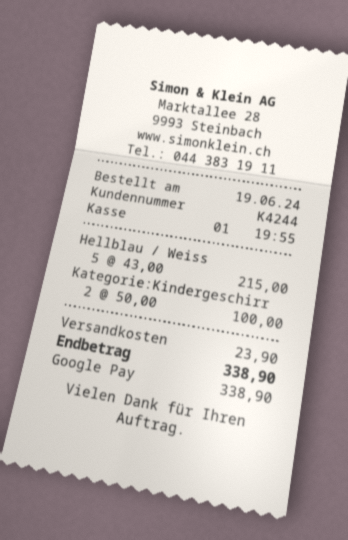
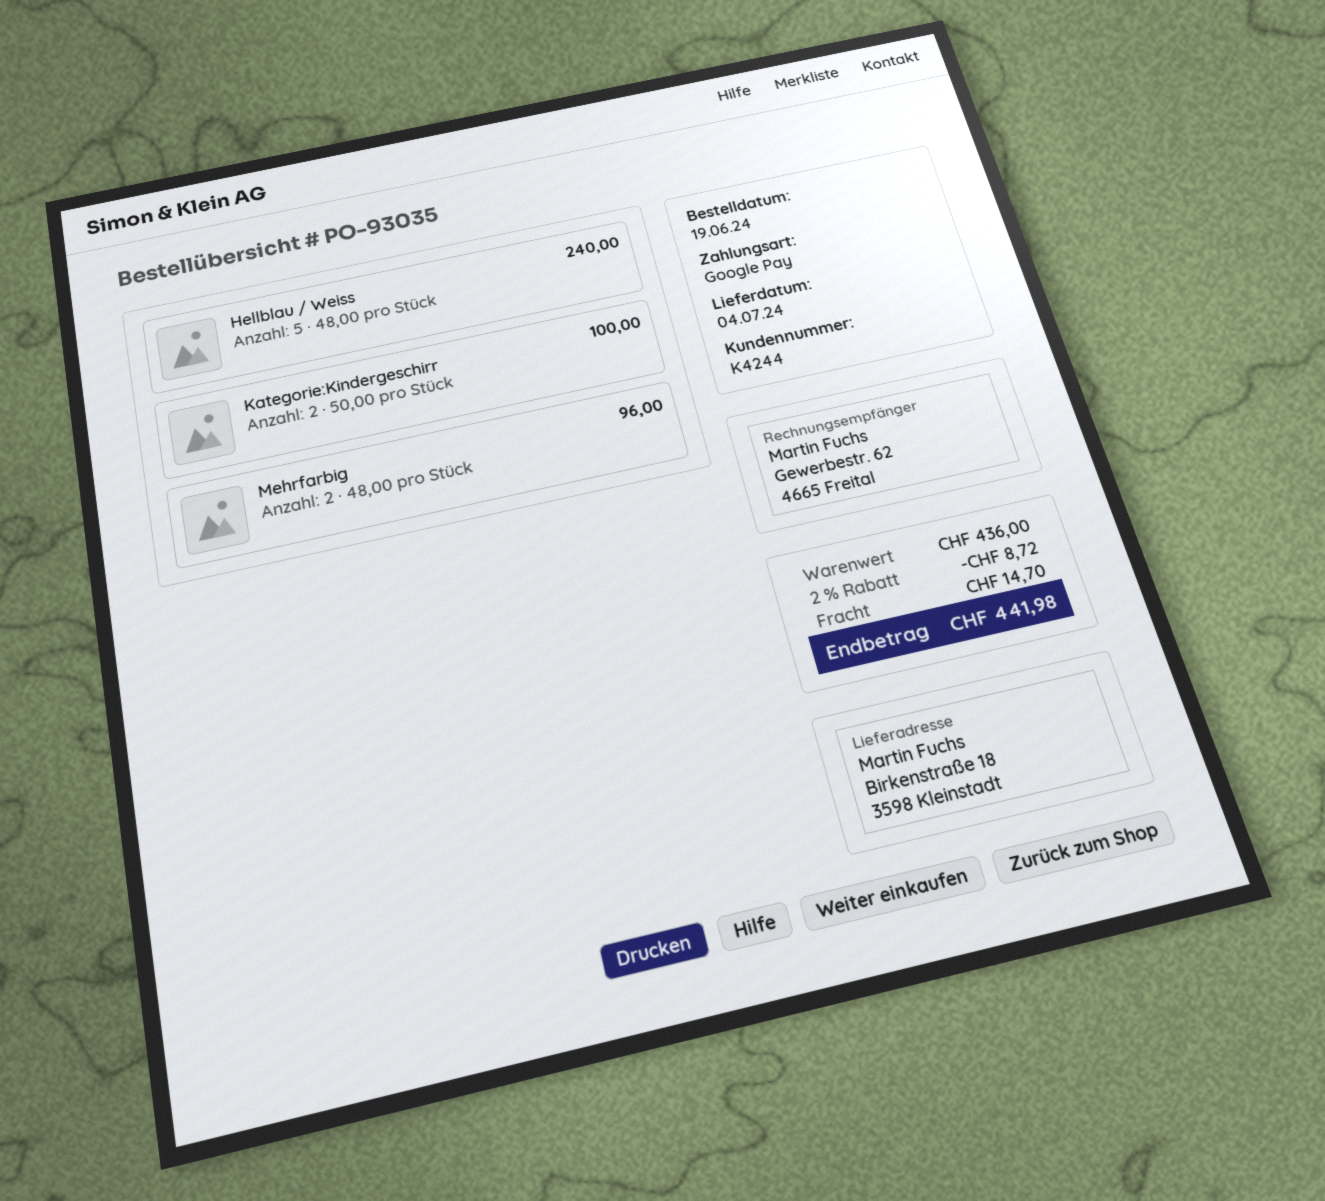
Hellblau / Weiss: 5 x 43.00 = 215.00 -> 5 x 48.00 = 240.00
Mehrfarbig: none -> 2 x 48.00 = 96.00
discount: none -> 2% = 8.72
shipping: 23.90 -> 14.70
total: 338.90 -> 441.98

